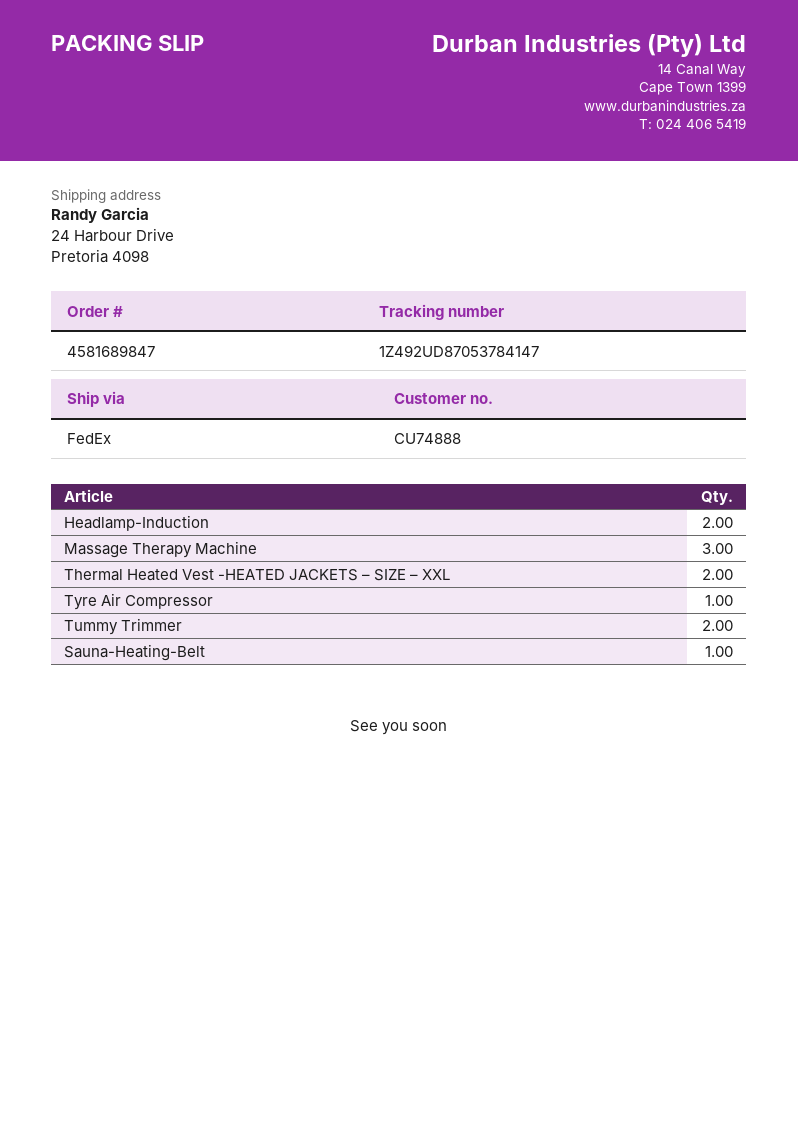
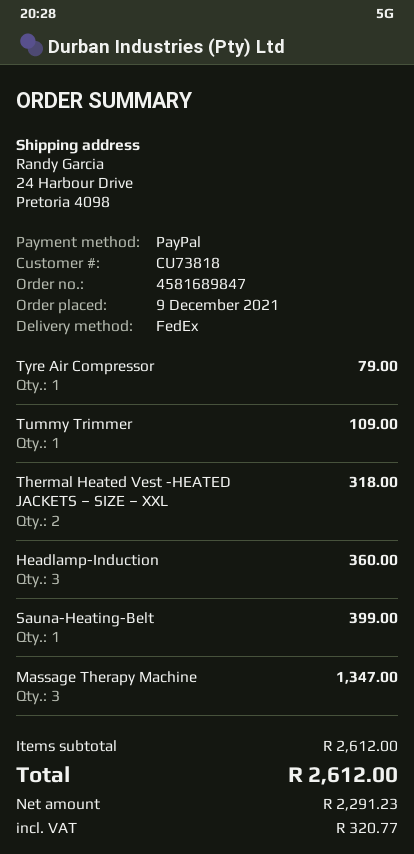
customer number: CU74888 -> CU73818
Headlamp-Induction: 2 -> 3
Tummy Trimmer: 2 -> 1

